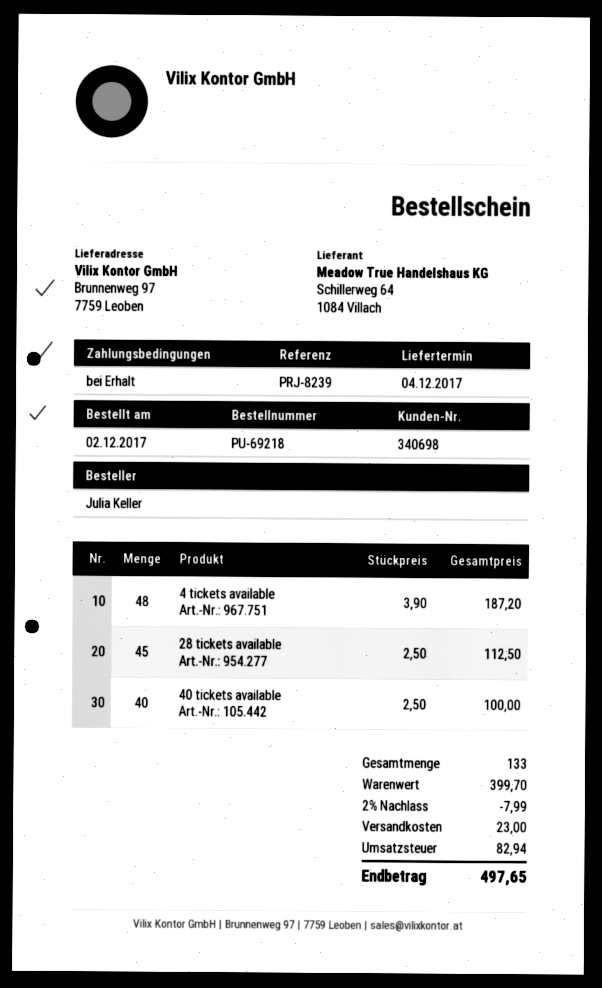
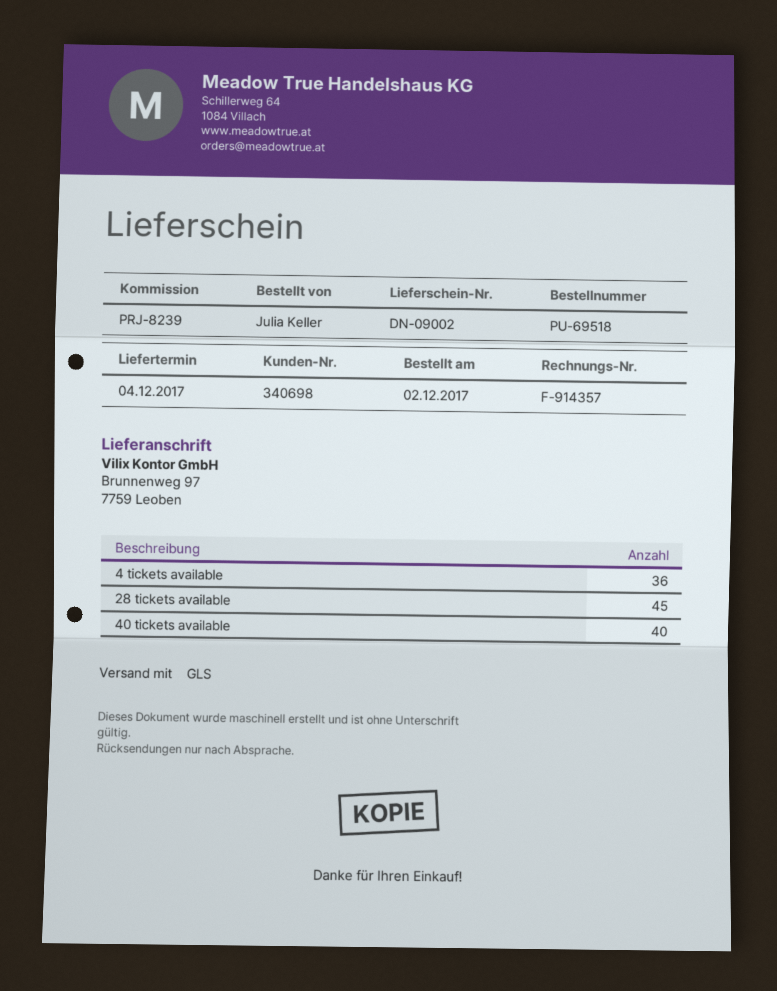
order number: PU-69218 -> PU-69518
4 tickets available: 48 -> 36

